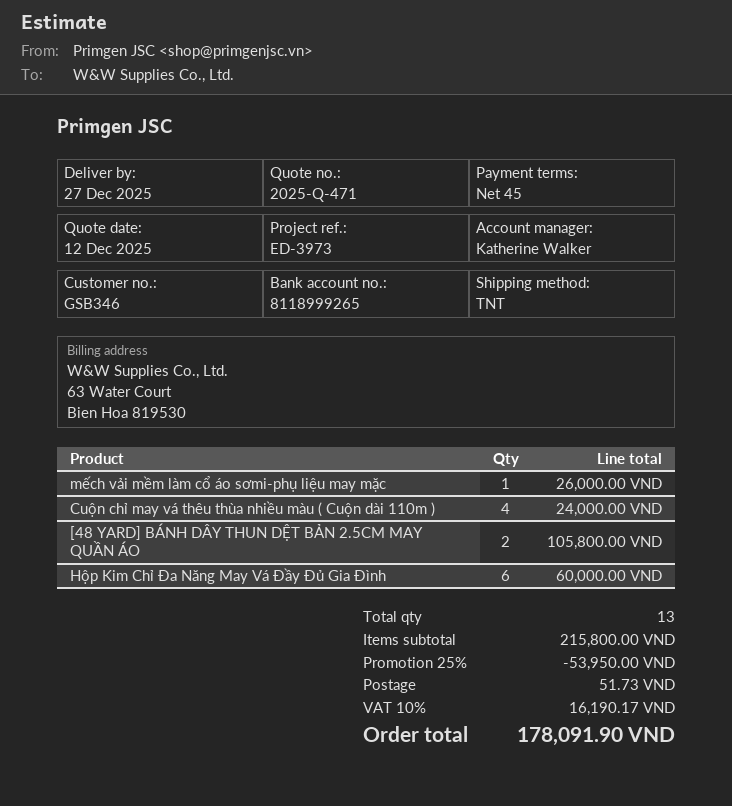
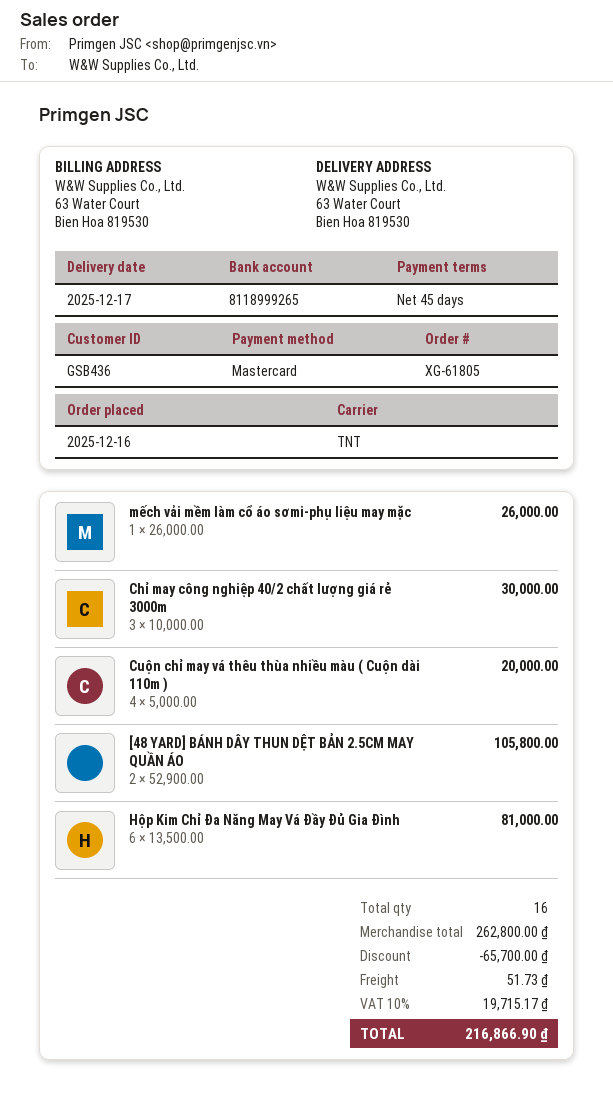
delivery date: 2025-12-27 -> 2025-12-17
customer number: GSB346 -> GSB436
Cuộn chỉ may vá thêu thùa nhiều màu ( Cuộn dài 110m ): 4 for 24000.00 -> 4 for 20000.00
Hộp Kim Chỉ Đa Năng May Vá Đầy Đủ Gia Đình: 6 for 60000.00 -> 6 for 81000.00
Chỉ may công nghiệp 40/2 chất lượng giá rẻ 3000m: none -> 3 for 30000.00
total quantity: 13 -> 16
subtotal: 215800.00 -> 262800.00
discount: 53950.00 -> 65700.00
tax: 10% = 16190.17 -> 10% = 19715.17
total: 178091.90 -> 216866.90

